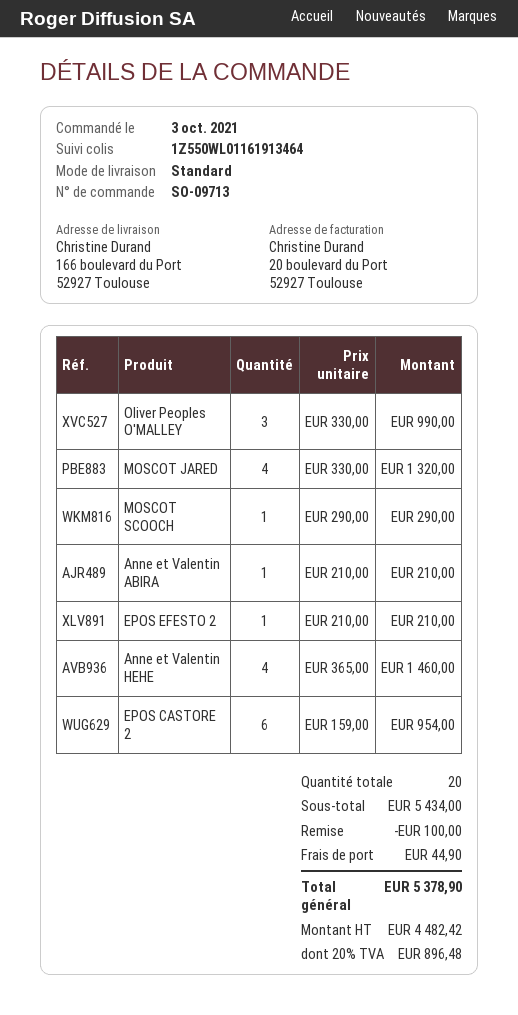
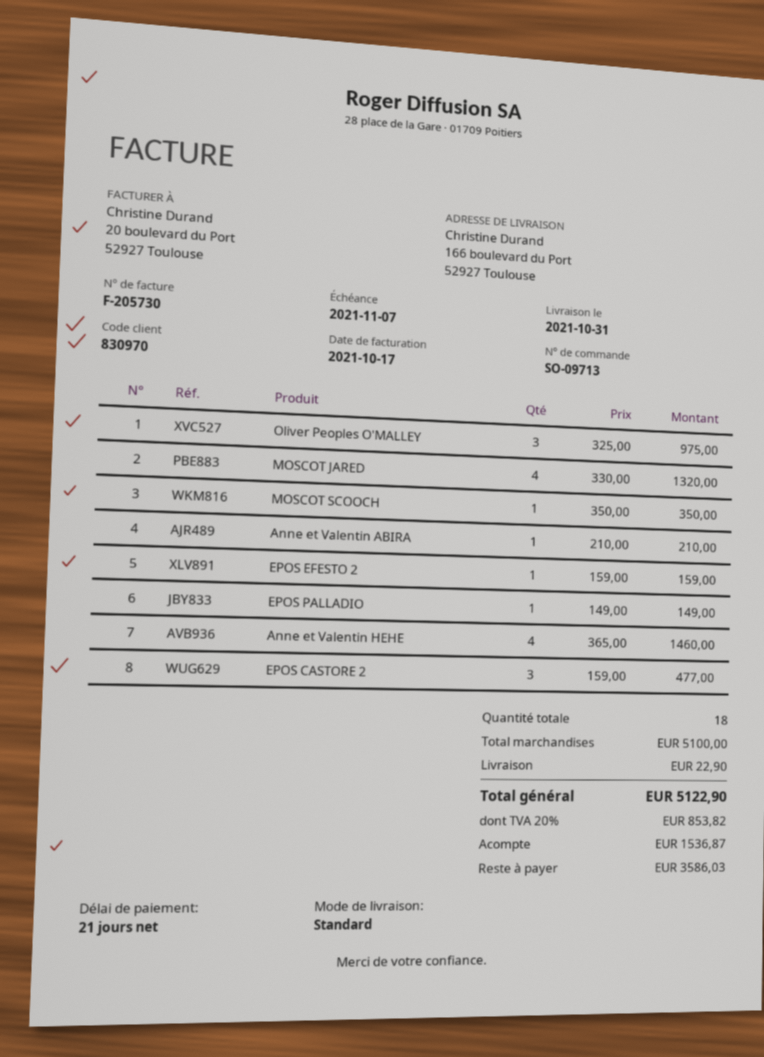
Oliver Peoples O'MALLEY: 3 x 330.00 = 990.00 -> 3 x 325.00 = 975.00
MOSCOT SCOOCH: 1 x 290.00 = 290.00 -> 1 x 350.00 = 350.00
EPOS EFESTO 2: 1 x 210.00 = 210.00 -> 1 x 159.00 = 159.00
EPOS CASTORE 2: 6 x 159.00 = 954.00 -> 3 x 159.00 = 477.00
EPOS PALLADIO: none -> 1 x 149.00 = 149.00
total quantity: 20 -> 18
subtotal: 5434.00 -> 5100.00
discount: 100.00 -> none
shipping: 44.90 -> 22.90
tax: 20% = 896.48 -> 20% = 853.82
total: 5378.90 -> 5122.90

